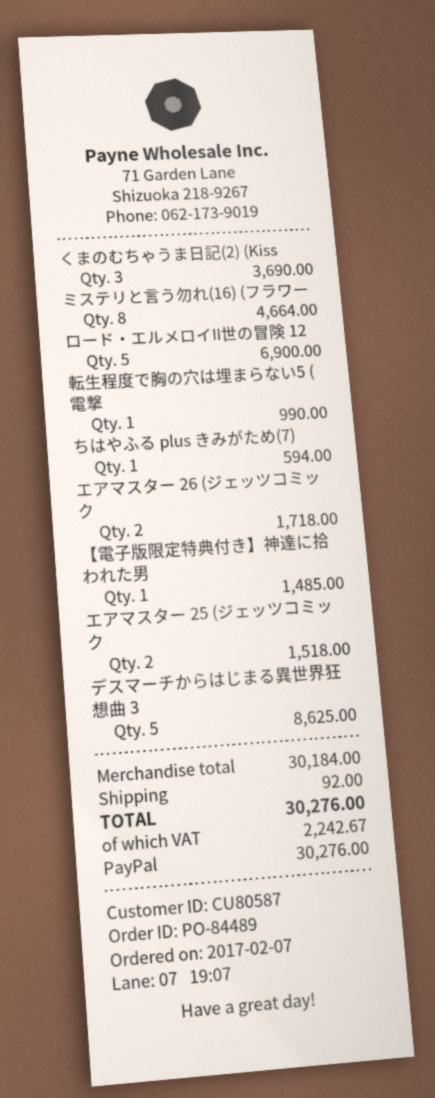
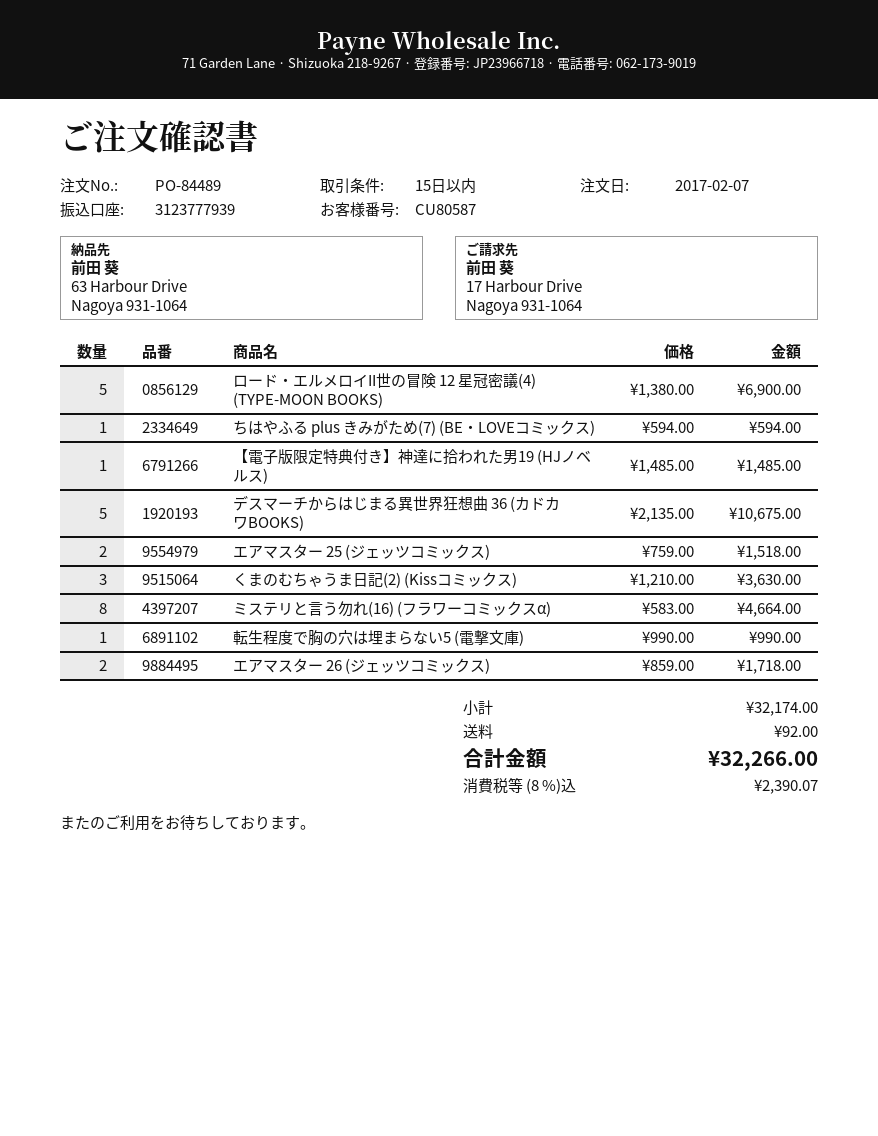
くまのむちゃうま日記(2) (Kiss: 3 for 3690.00 -> 3 for 3630.00
デスマーチからはじまる異世界狂想曲 3: 5 for 8625.00 -> 5 for 10675.00
subtotal: 30184.00 -> 32174.00
tax: 2242.67 -> 2390.07
total: 30276.00 -> 32266.00

